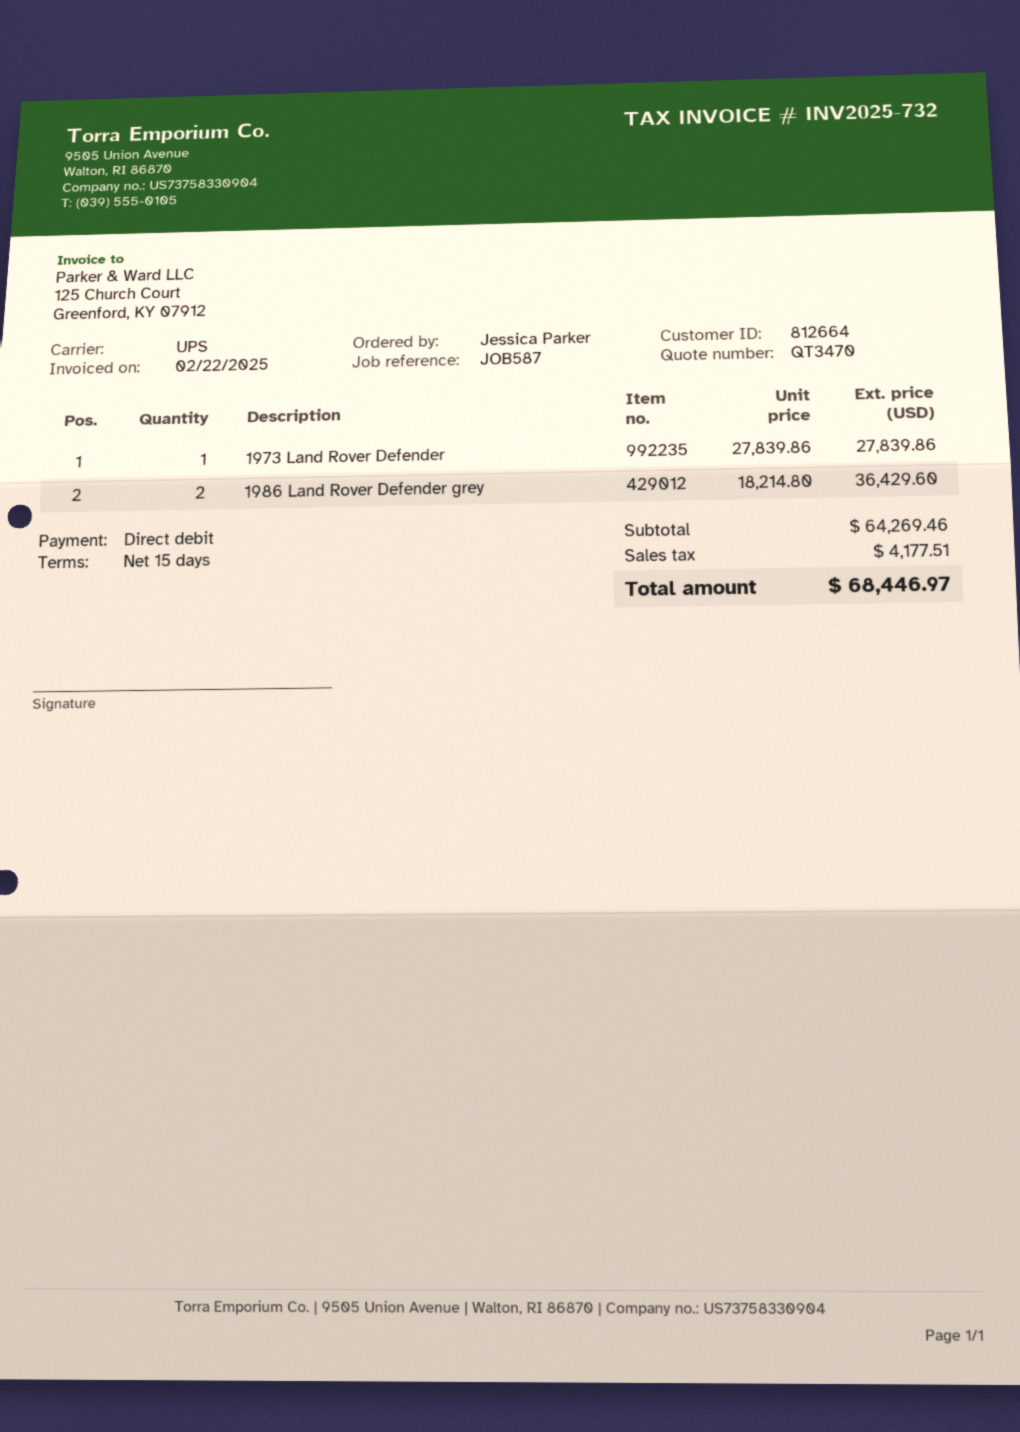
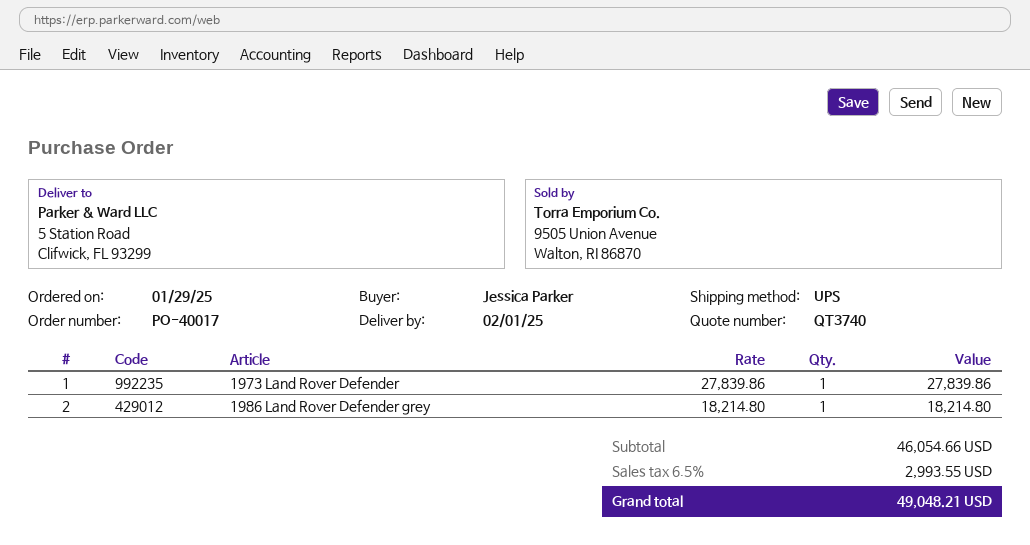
quote number: QT3470 -> QT3740
1986 Land Rover Defender grey: 2 x 18214.80 = 36429.60 -> 1 x 18214.80 = 18214.80
subtotal: 64269.46 -> 46054.66
tax: 4177.51 -> 2993.55
total: 68446.97 -> 49048.21

